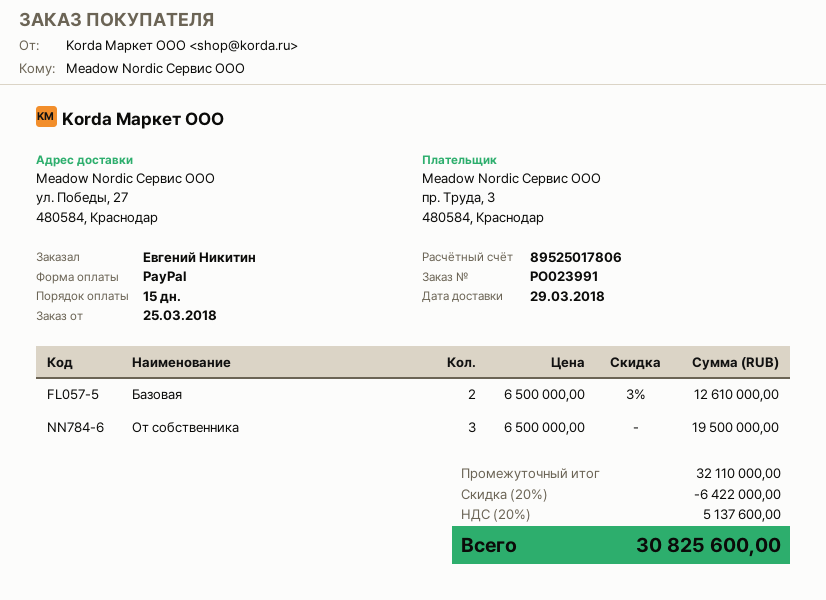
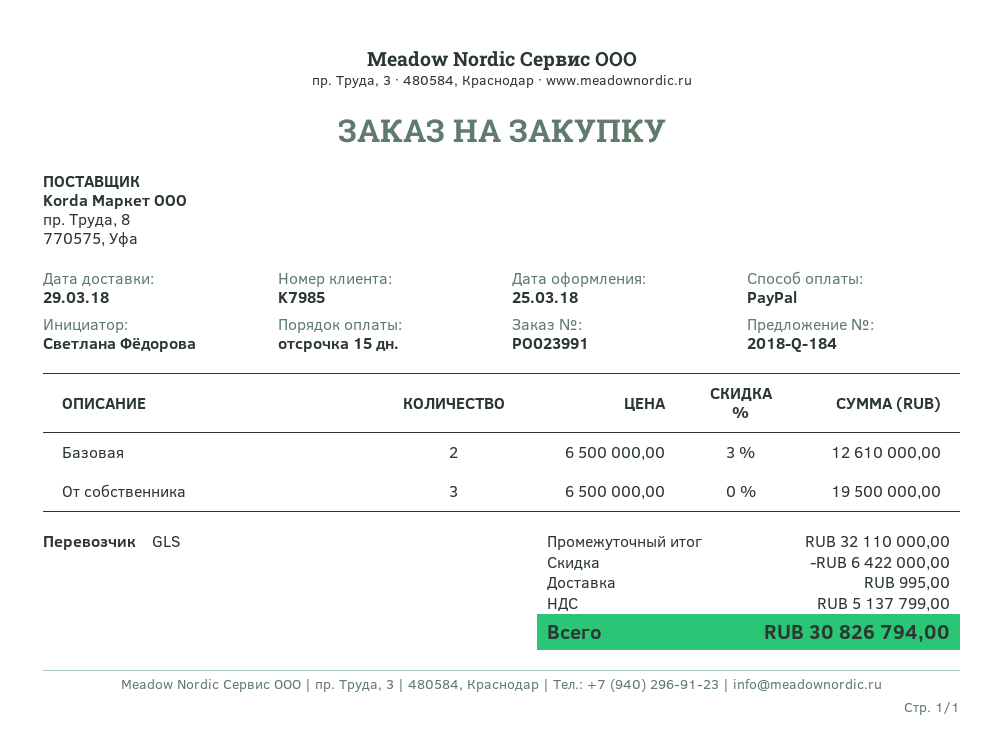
ordered by: Евгений Никитин -> Светлана Фёдорова
shipping: none -> 995.00
tax: 5137600.00 -> 5137799.00
total: 30825600.00 -> 30826794.00

